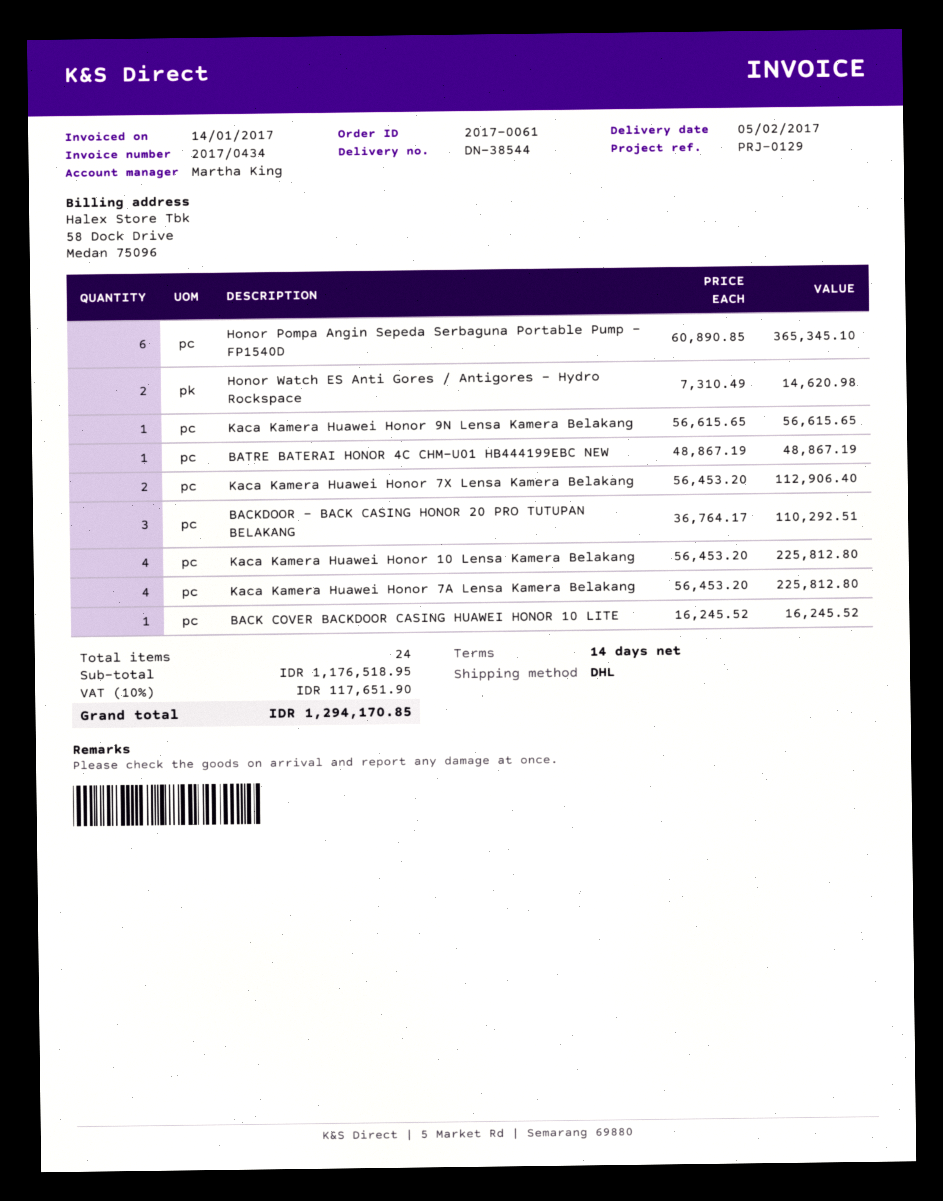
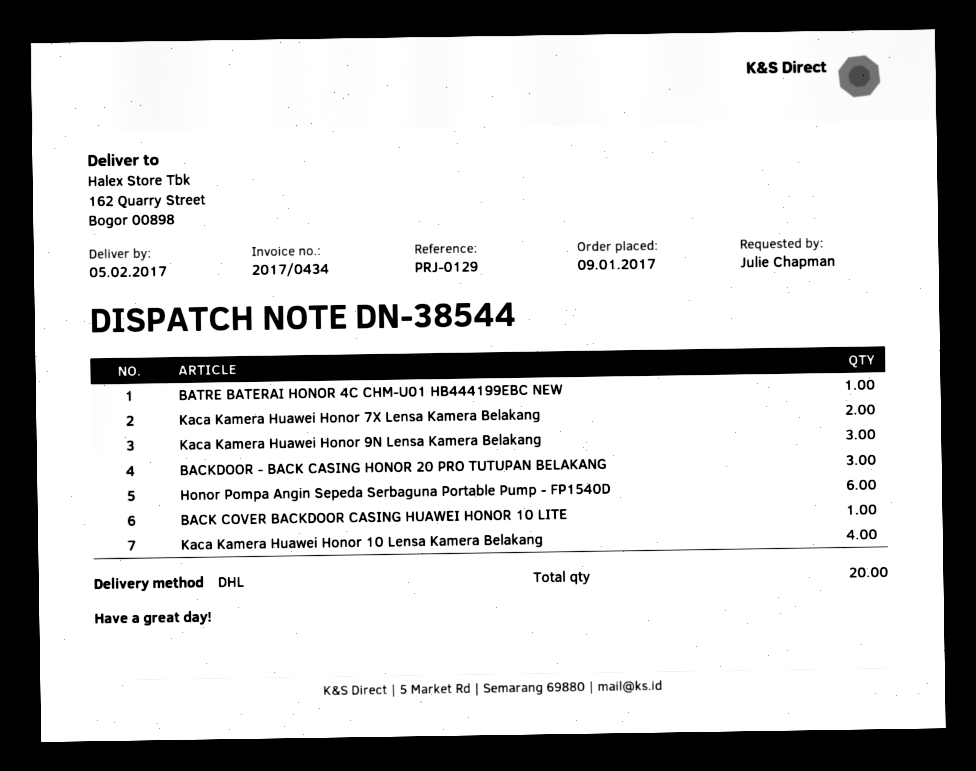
Honor Watch ES Anti Gores / Antigores - Hydro Rockspace: 2 -> none
Kaca Kamera Huawei Honor 9N Lensa Kamera Belakang: 1 -> 3
Kaca Kamera Huawei Honor 7A Lensa Kamera Belakang: 4 -> none
total quantity: 24 -> 20

